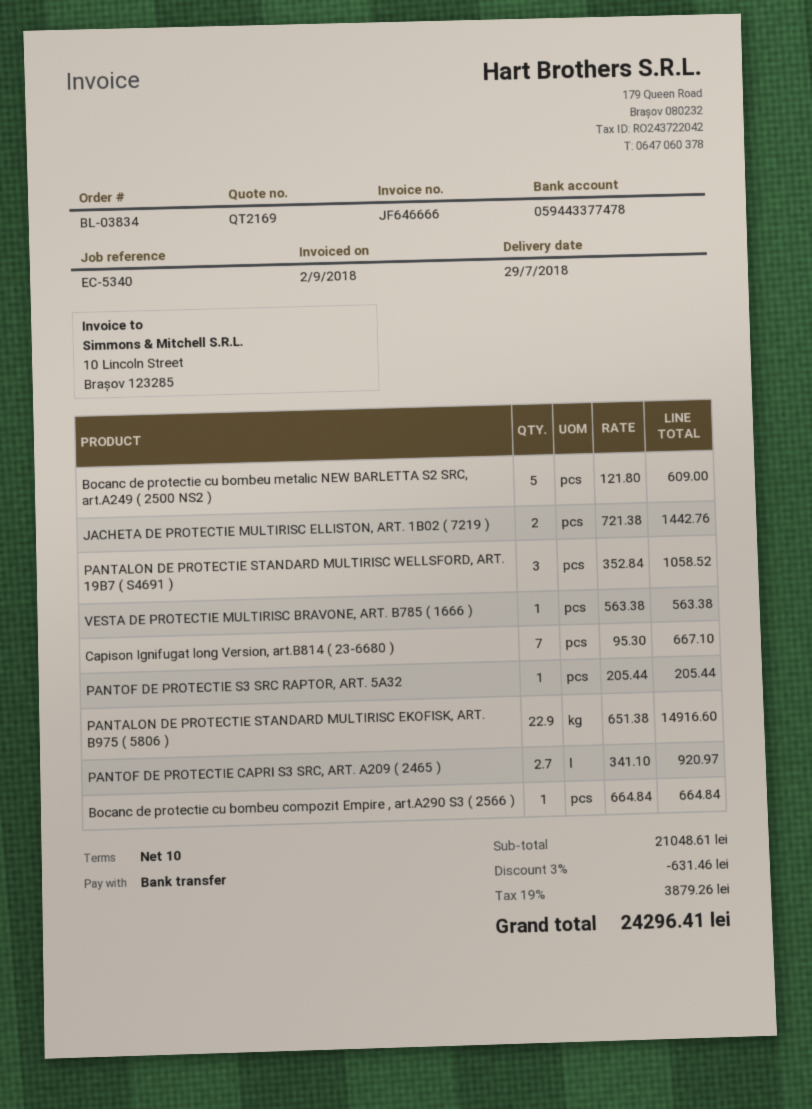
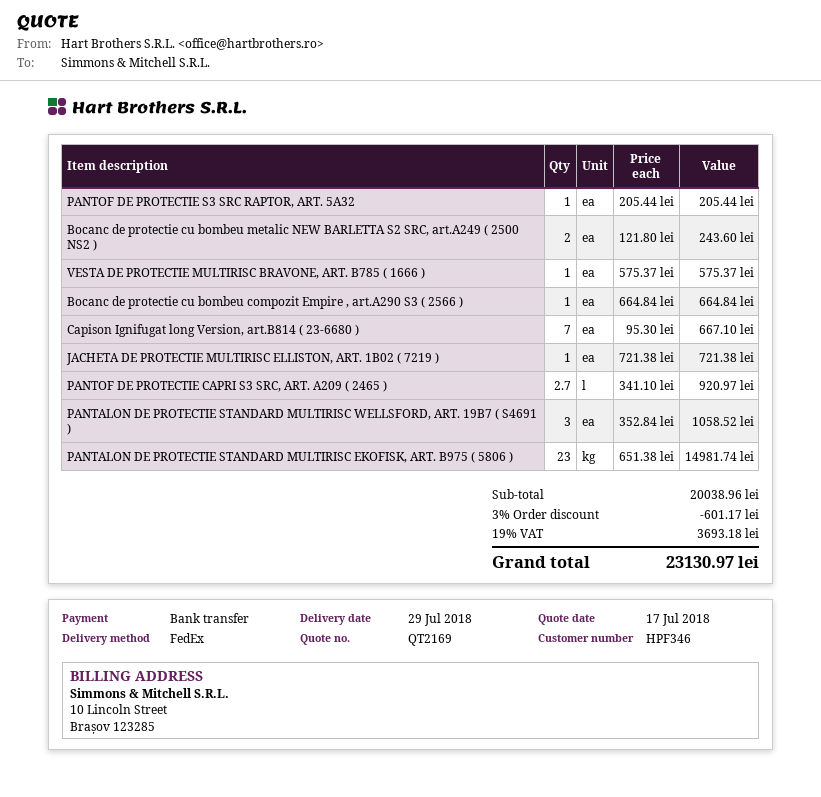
Bocanc de protectie cu bombeu metalic NEW BARLETTA S2 SRC, art.A249 ( 2500 NS2 ): 5 x 121.80 = 609.00 -> 2 x 121.80 = 243.60
JACHETA DE PROTECTIE MULTIRISC ELLISTON, ART. 1B02 ( 7219 ): 2 x 721.38 = 1442.76 -> 1 x 721.38 = 721.38
VESTA DE PROTECTIE MULTIRISC BRAVONE, ART. B785 ( 1666 ): 1 x 563.38 = 563.38 -> 1 x 575.37 = 575.37
PANTALON DE PROTECTIE STANDARD MULTIRISC EKOFISK, ART. B975 ( 5806 ): 22.9 x 651.38 = 14916.60 -> 23 x 651.38 = 14981.74
subtotal: 21048.61 -> 20038.96
discount: 3% = 631.46 -> 3% = 601.17
tax: 19% = 3879.26 -> 19% = 3693.18
total: 24296.41 -> 23130.97

